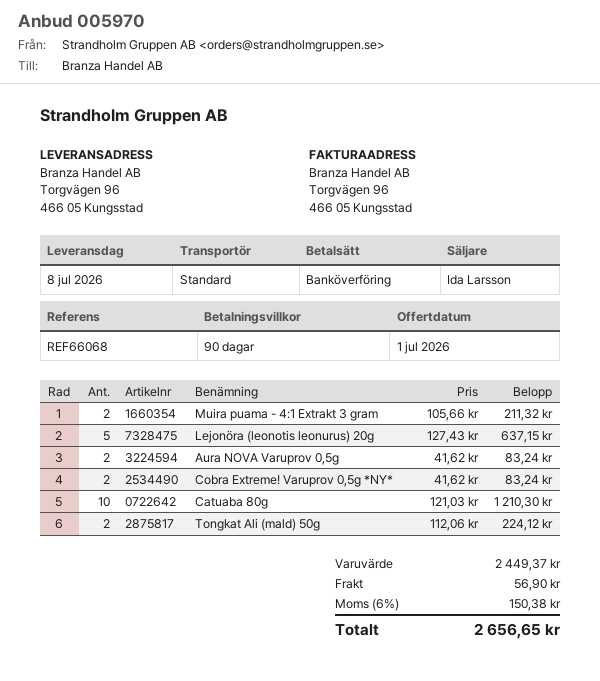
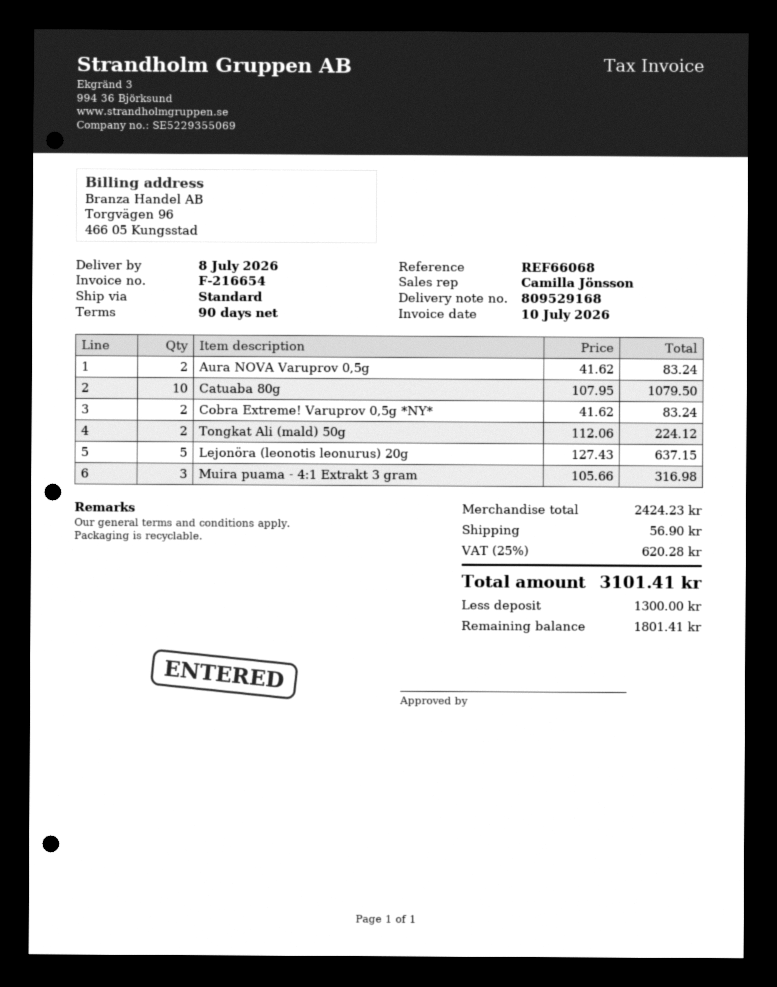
sales rep: Ida Larsson -> Camilla Jönsson
Muira puama - 4:1 Extrakt 3 gram: 2 x 105.66 = 211.32 -> 3 x 105.66 = 316.98
Catuaba 80g: 10 x 121.03 = 1210.30 -> 10 x 107.95 = 1079.50
subtotal: 2449.37 -> 2424.23
tax: 6% = 150.38 -> 25% = 620.28
total: 2656.65 -> 3101.41

